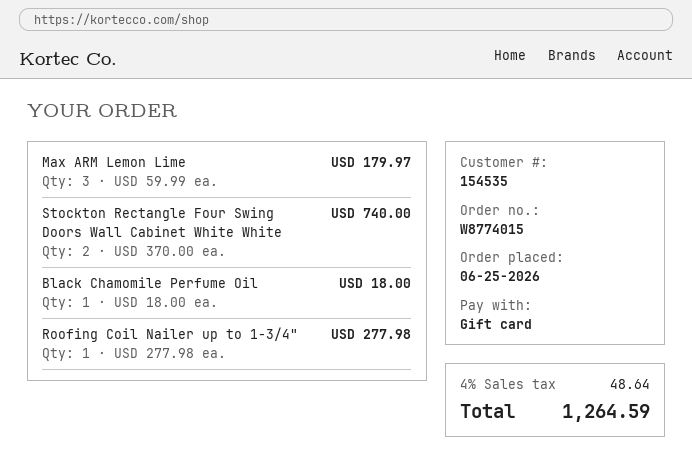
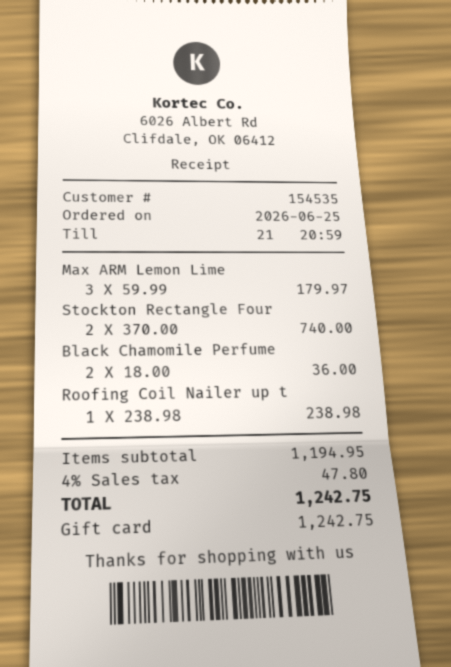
Black Chamomile Perfume Oil: 1 x 18.00 = 18.00 -> 2 x 18.00 = 36.00
Roofing Coil Nailer up to 1-3/4": 1 x 277.98 = 277.98 -> 1 x 238.98 = 238.98
tax: 4% = 48.64 -> 4% = 47.80
total: 1264.59 -> 1242.75

